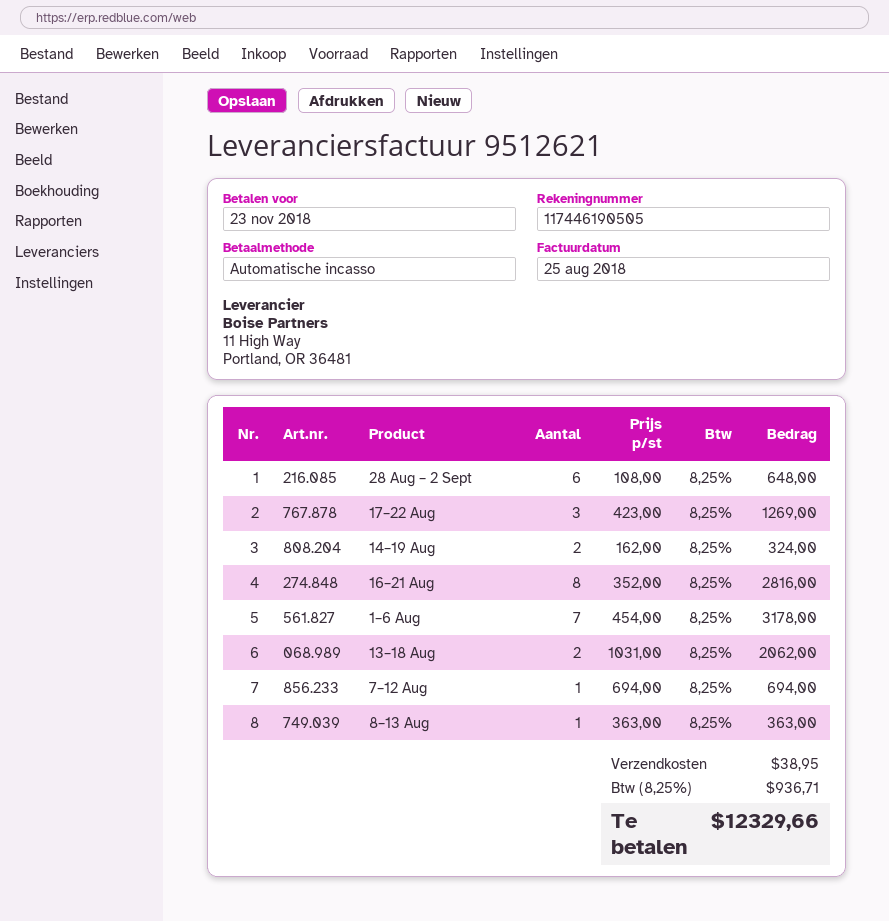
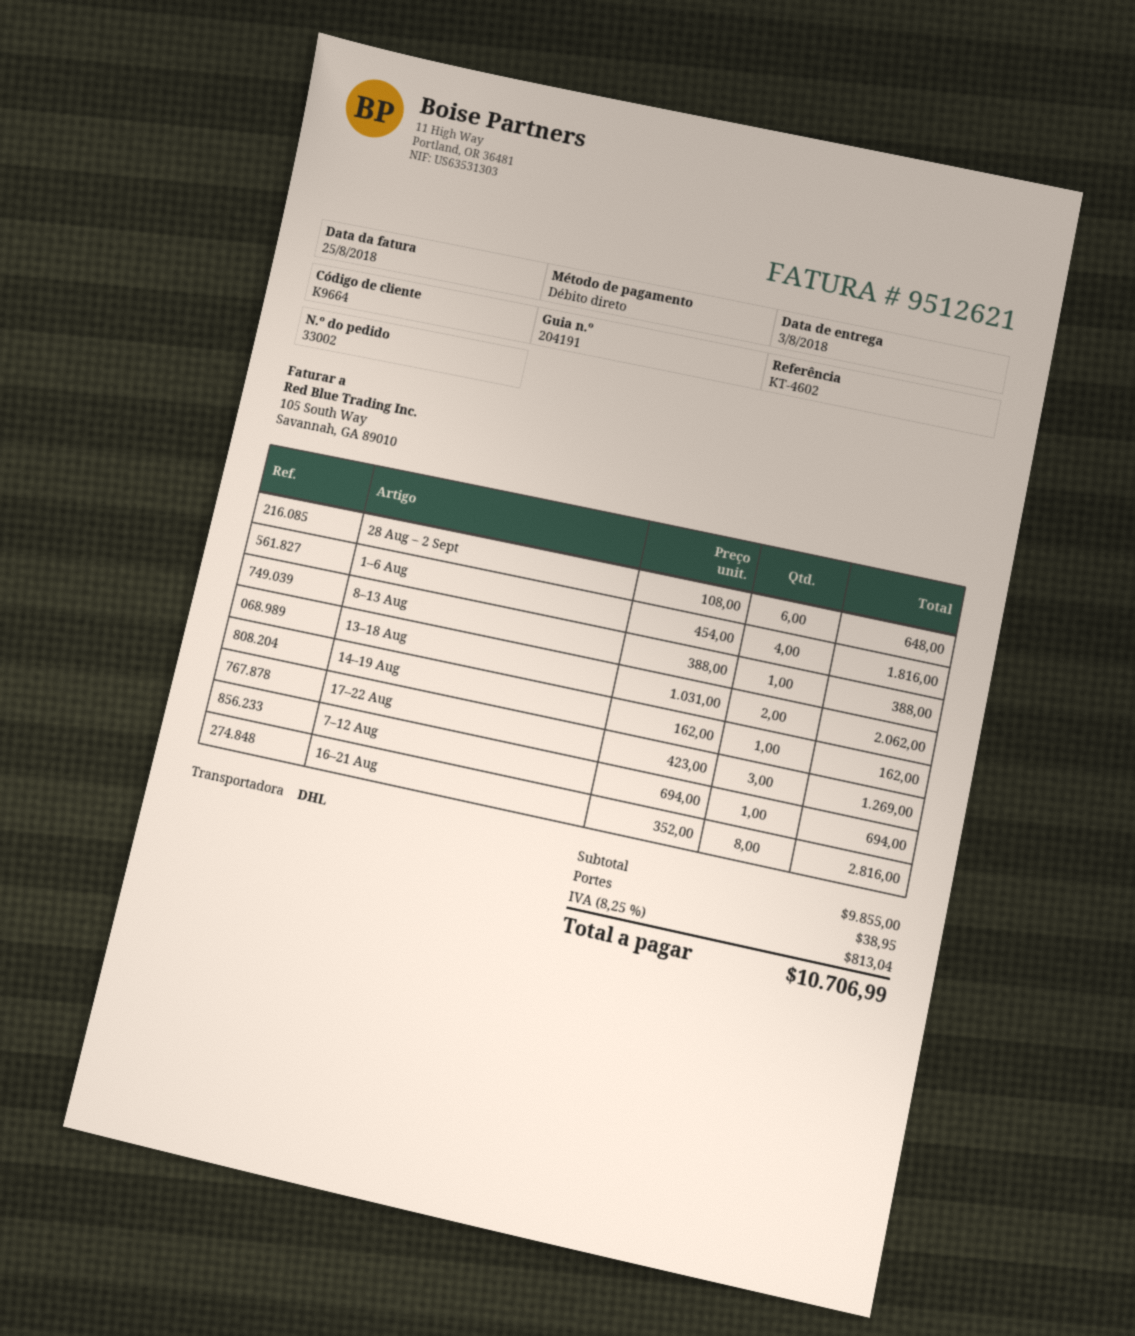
14–19 Aug: 2 x 162.00 = 324.00 -> 1 x 162.00 = 162.00
1–6 Aug: 7 x 454.00 = 3178.00 -> 4 x 454.00 = 1816.00
8–13 Aug: 1 x 363.00 = 363.00 -> 1 x 388.00 = 388.00
tax: 8.25% = 936.71 -> 8.25% = 813.04
total: 12329.66 -> 10706.99

